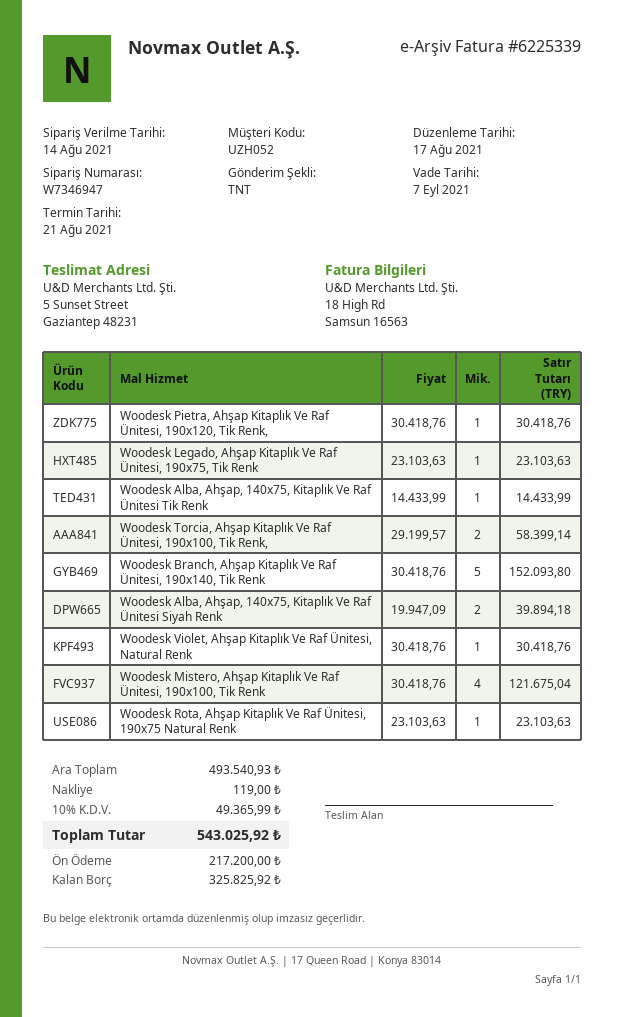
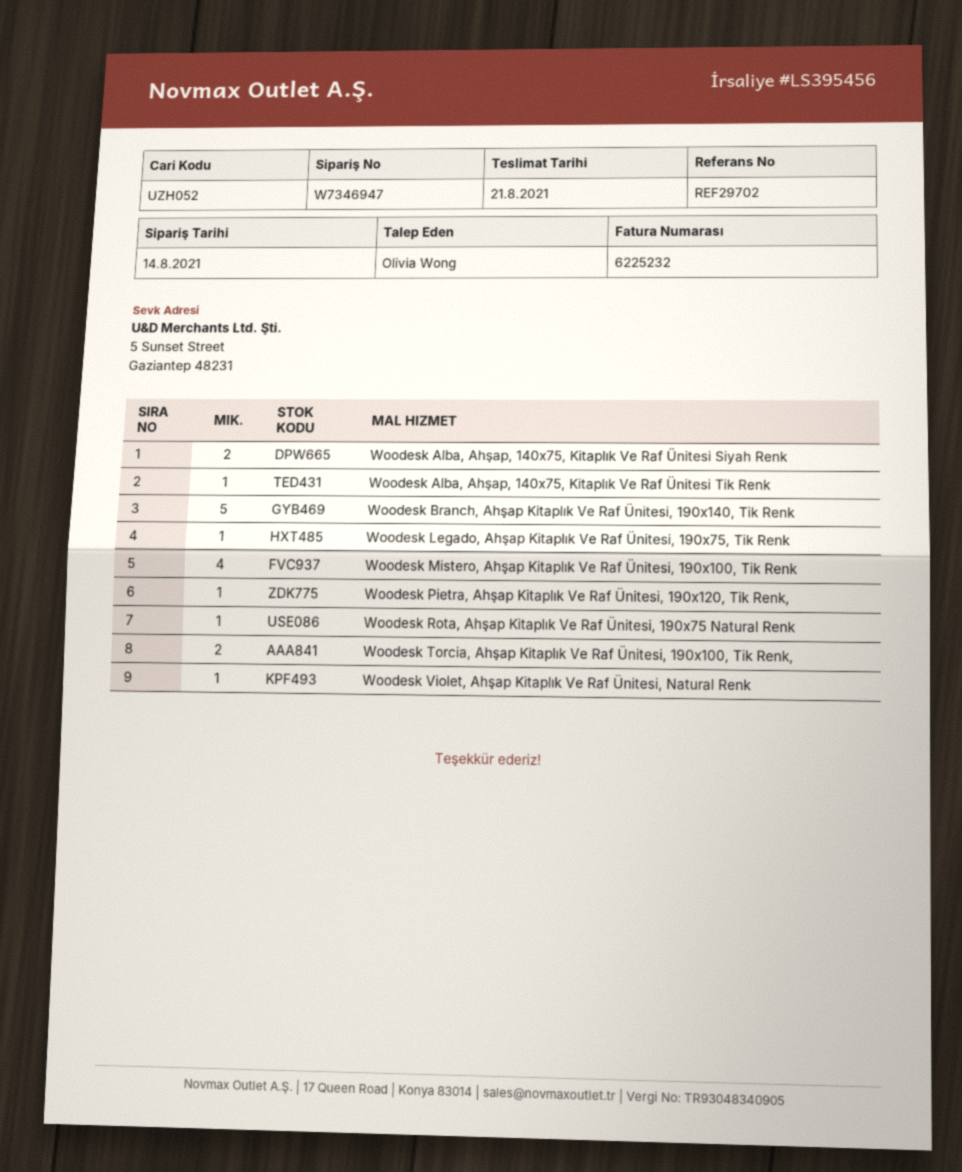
invoice number: 6225339 -> 6225232

